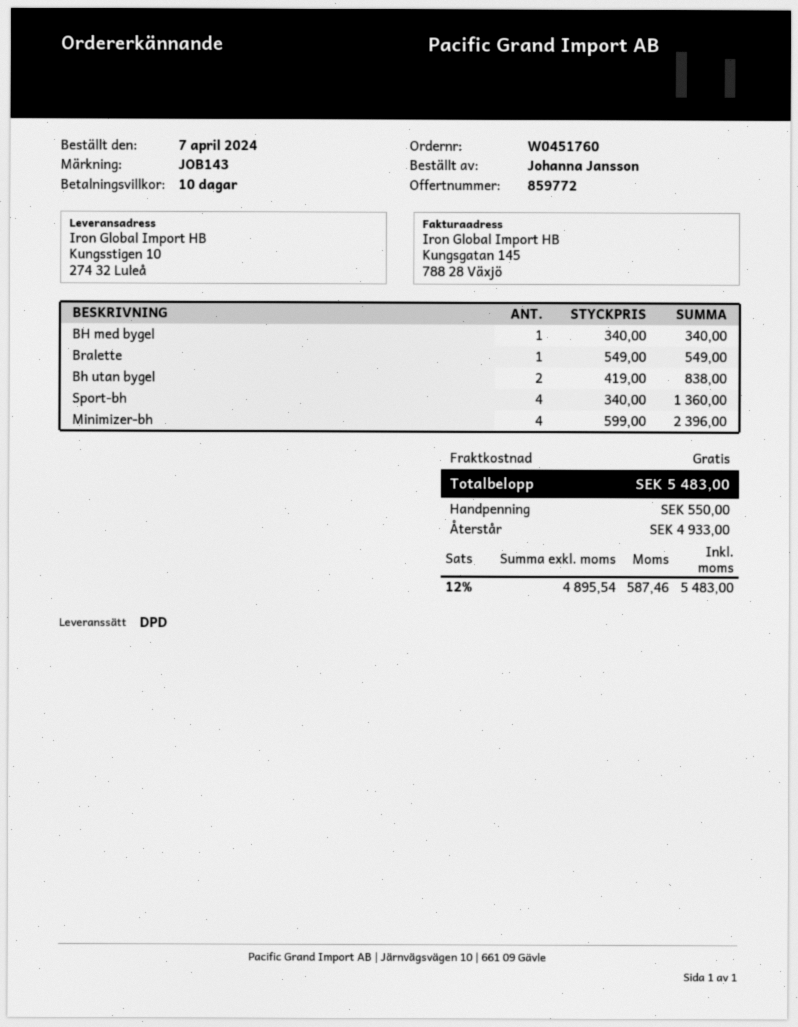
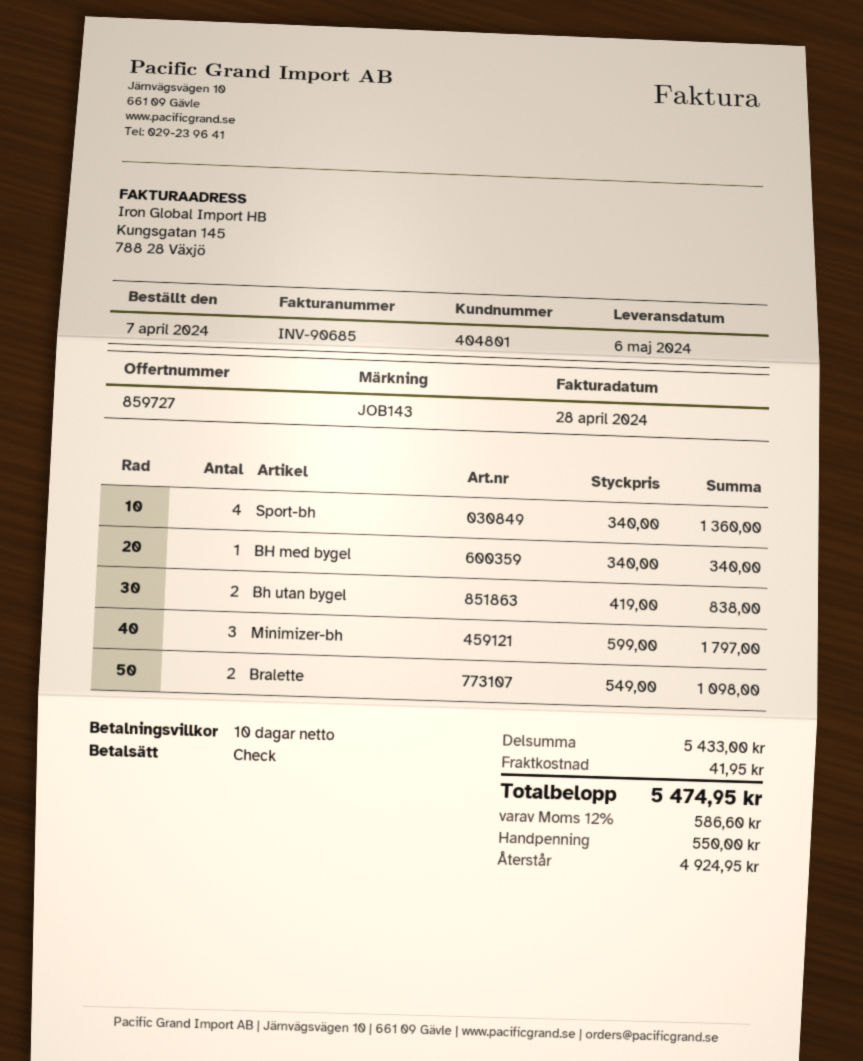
quote number: 859772 -> 859727
Bralette: 1 x 549.00 = 549.00 -> 2 x 549.00 = 1098.00
Minimizer-bh: 4 x 599.00 = 2396.00 -> 3 x 599.00 = 1797.00
shipping: 0.00 -> 41.95
tax: 12% = 587.46 -> 12% = 586.60
total: 5483.00 -> 5474.95
balance: 4933.00 -> 4924.95

